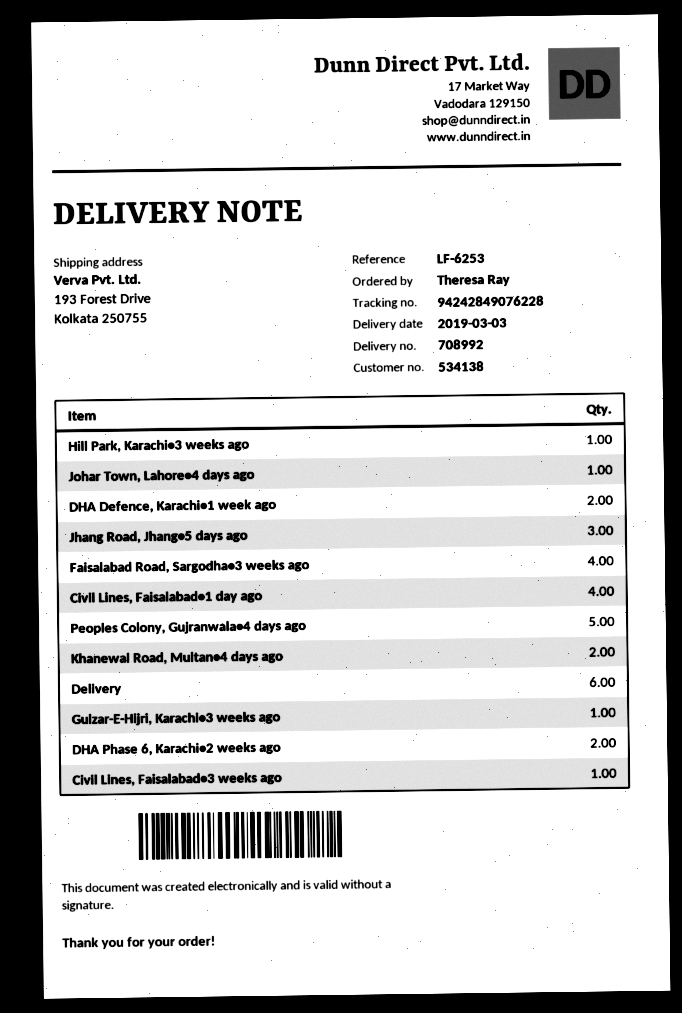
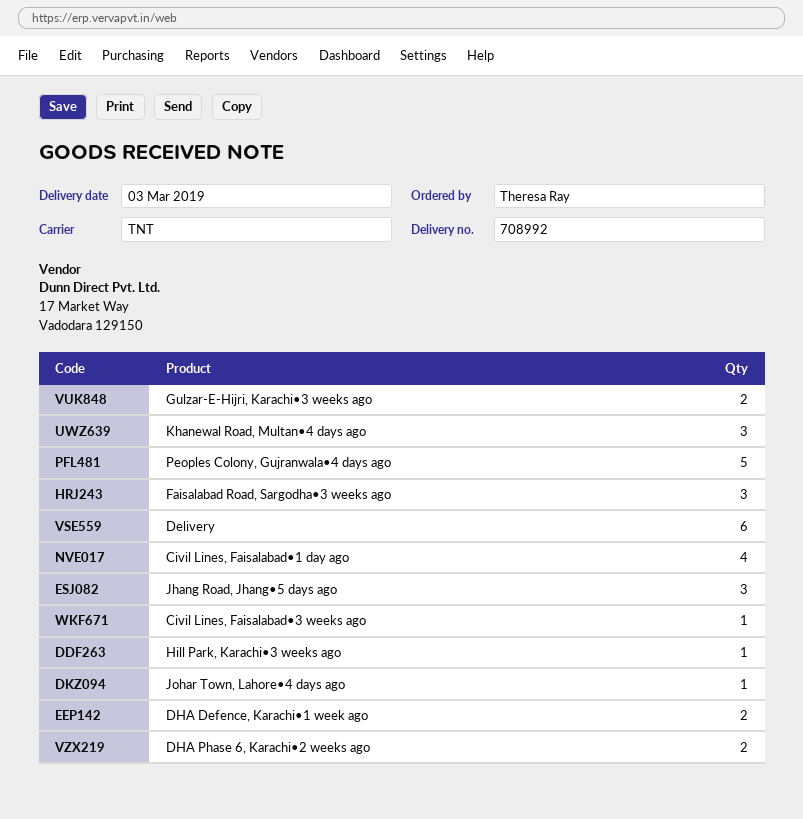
Faisalabad Road, Sargodha•3 weeks ago: 4 -> 3
Khanewal Road, Multan•4 days ago: 2 -> 3
Gulzar-E-Hijri, Karachi•3 weeks ago: 1 -> 2

